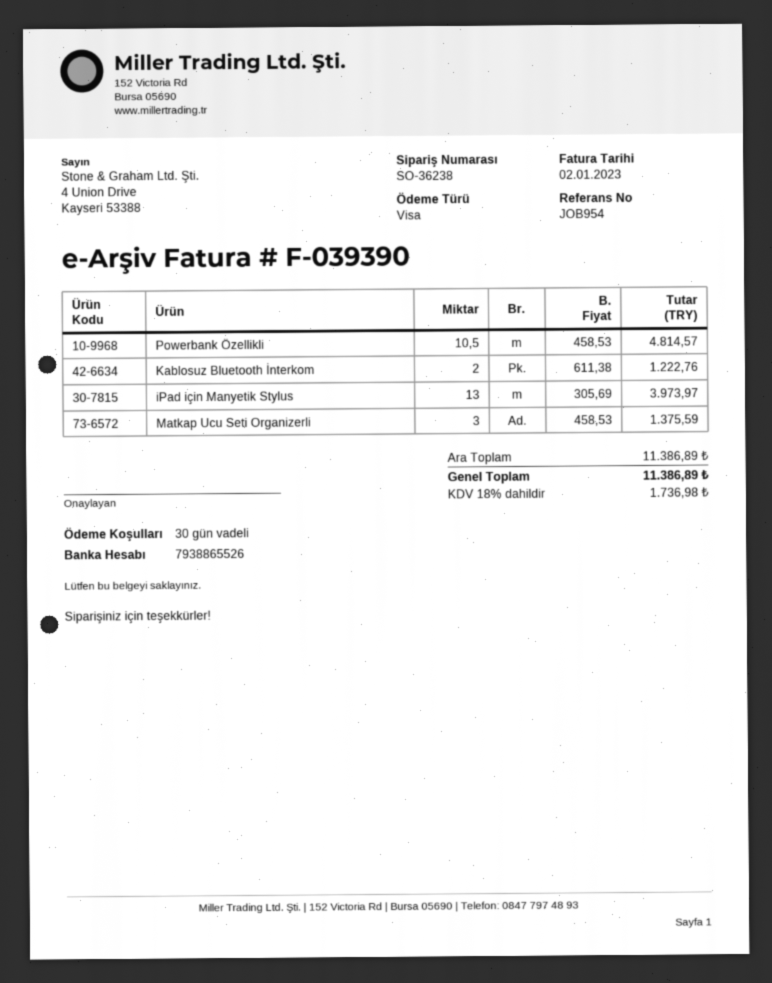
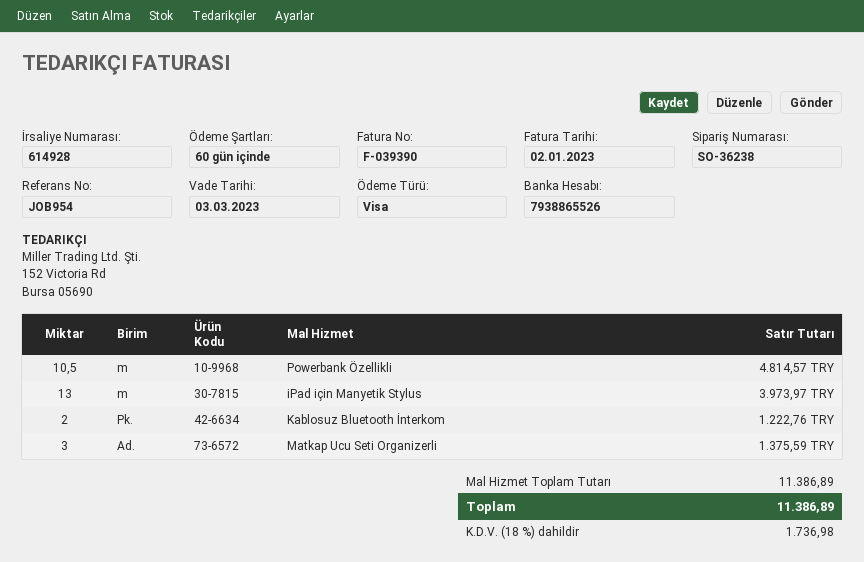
payment terms: 30 days -> 60 days

